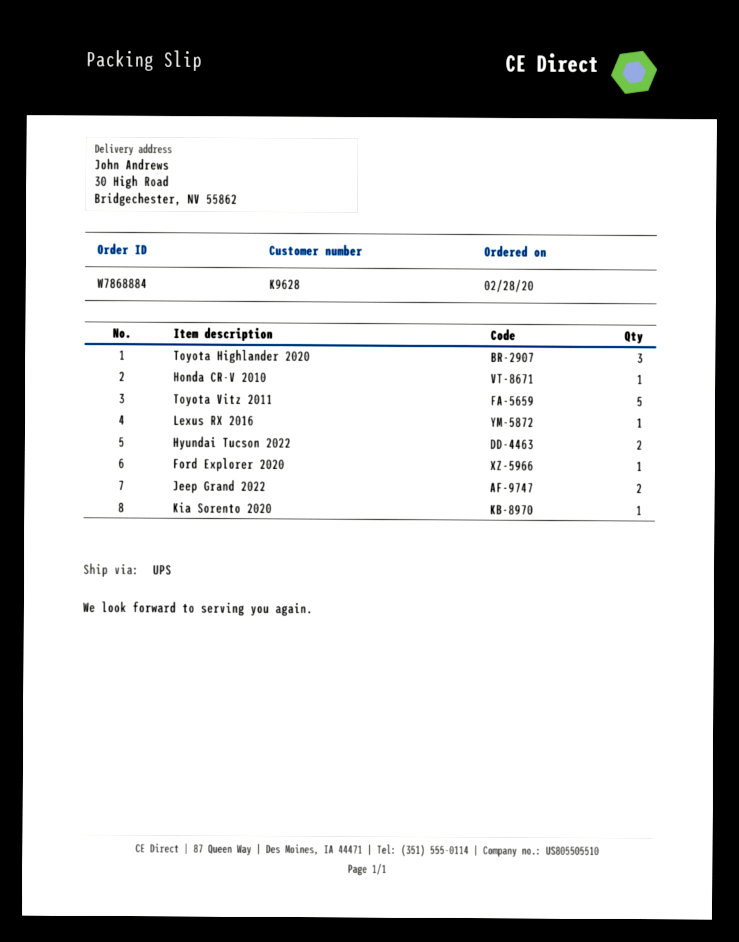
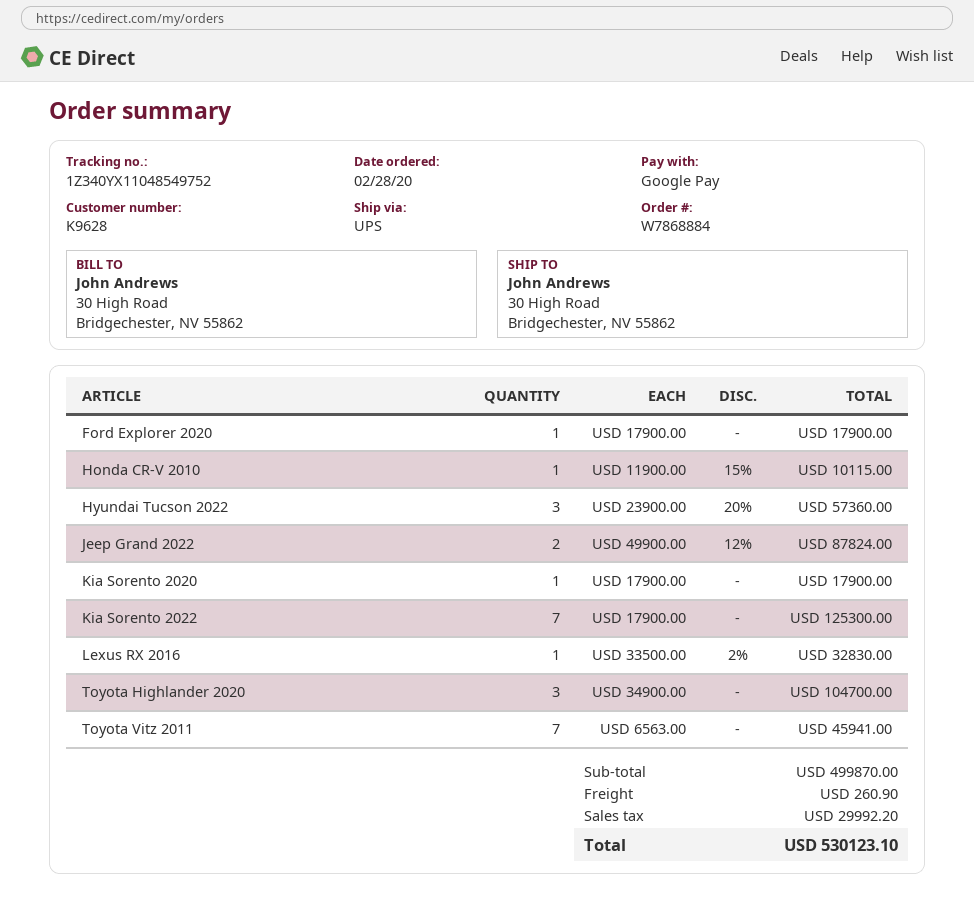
Toyota Vitz 2011: 5 -> 7
Hyundai Tucson 2022: 2 -> 3
Kia Sorento 2022: none -> 7

